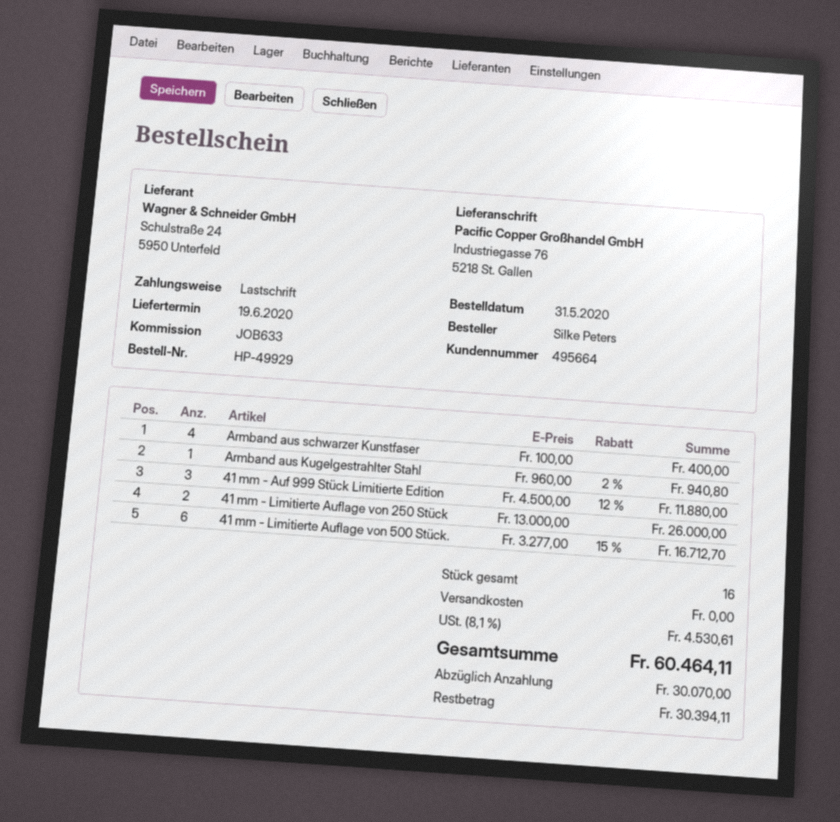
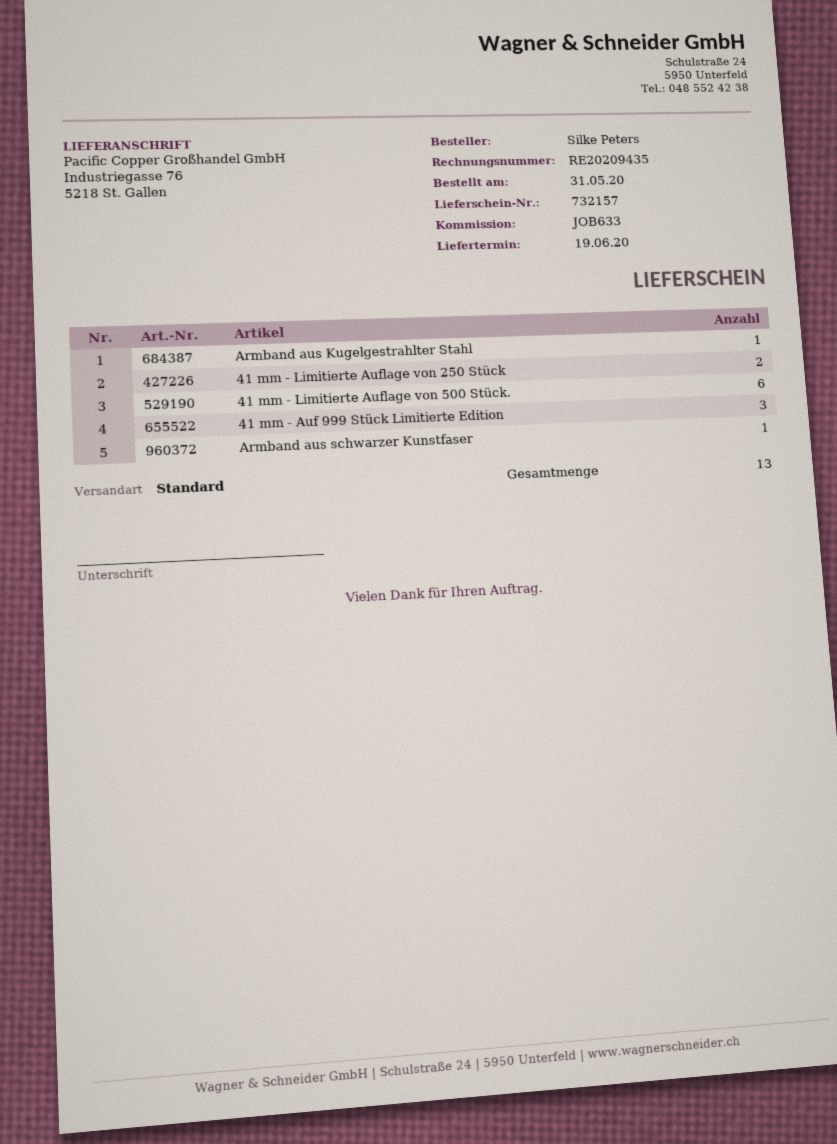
Armband aus schwarzer Kunstfaser: 4 -> 1
total quantity: 16 -> 13

